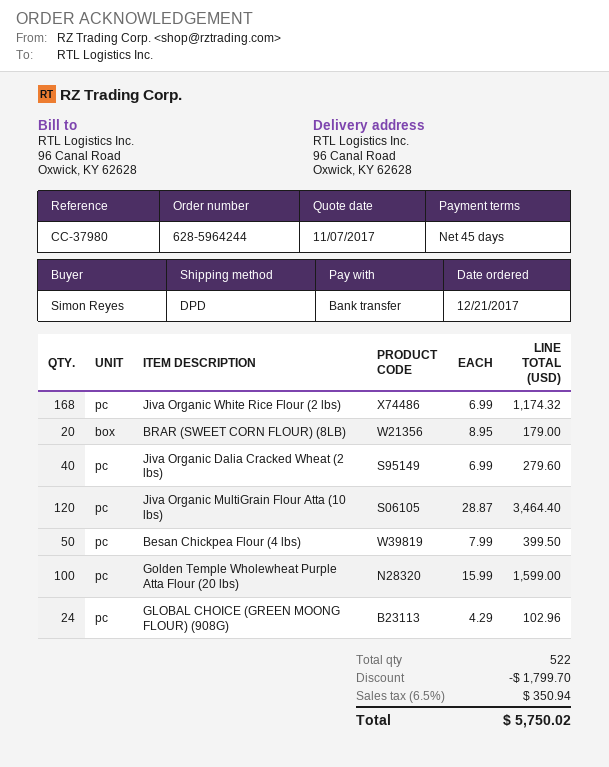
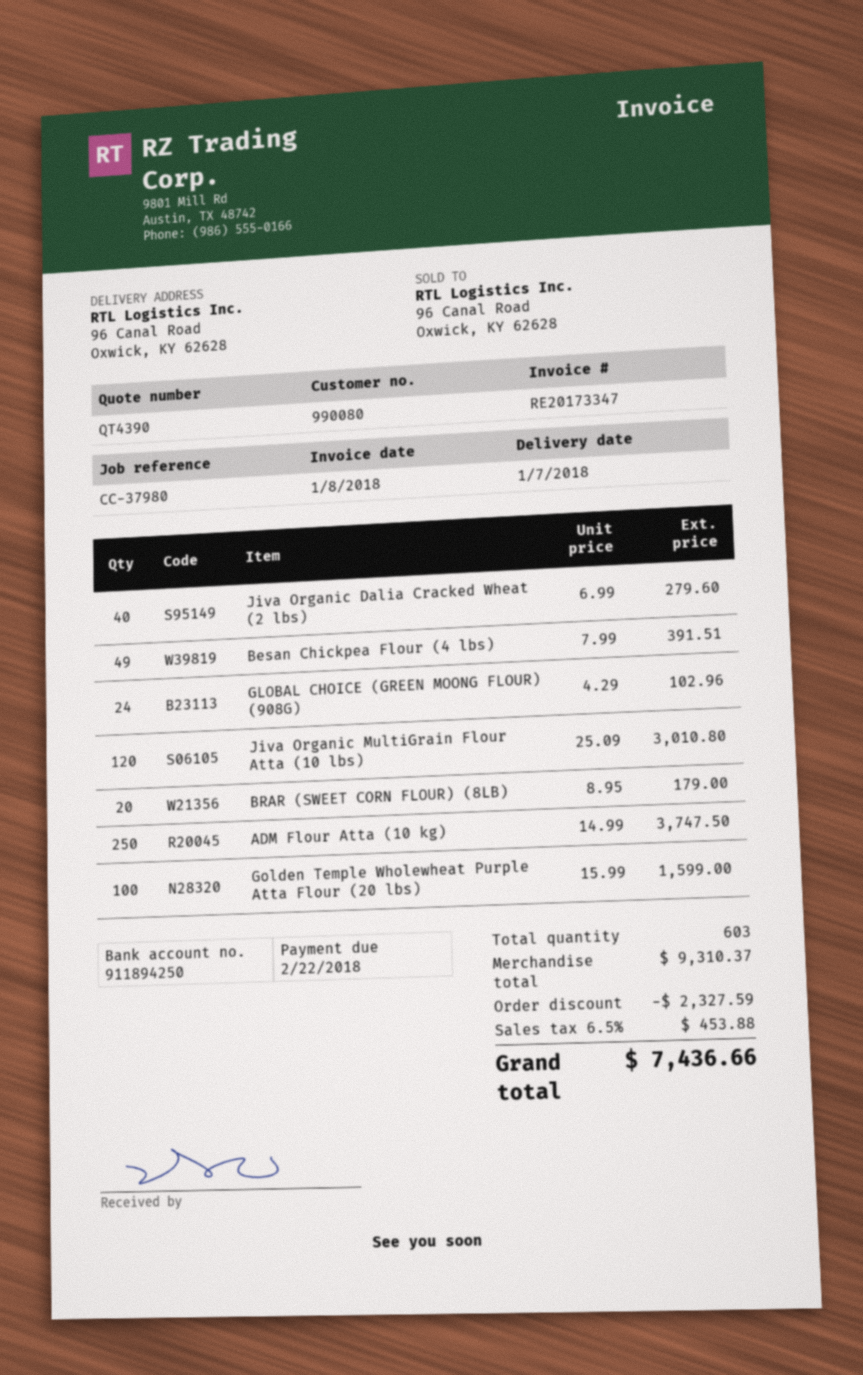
Jiva Organic White Rice Flour (2 lbs): 168 x 6.99 = 1174.32 -> none
Jiva Organic MultiGrain Flour Atta (10 lbs): 120 x 28.87 = 3464.40 -> 120 x 25.09 = 3010.80
Besan Chickpea Flour (4 lbs): 50 x 7.99 = 399.50 -> 49 x 7.99 = 391.51
ADM Flour Atta (10 kg): none -> 250 x 14.99 = 3747.50
total quantity: 522 -> 603
discount: 1799.70 -> 2327.59
tax: 6.5% = 350.94 -> 6.5% = 453.88
total: 5750.02 -> 7436.66

